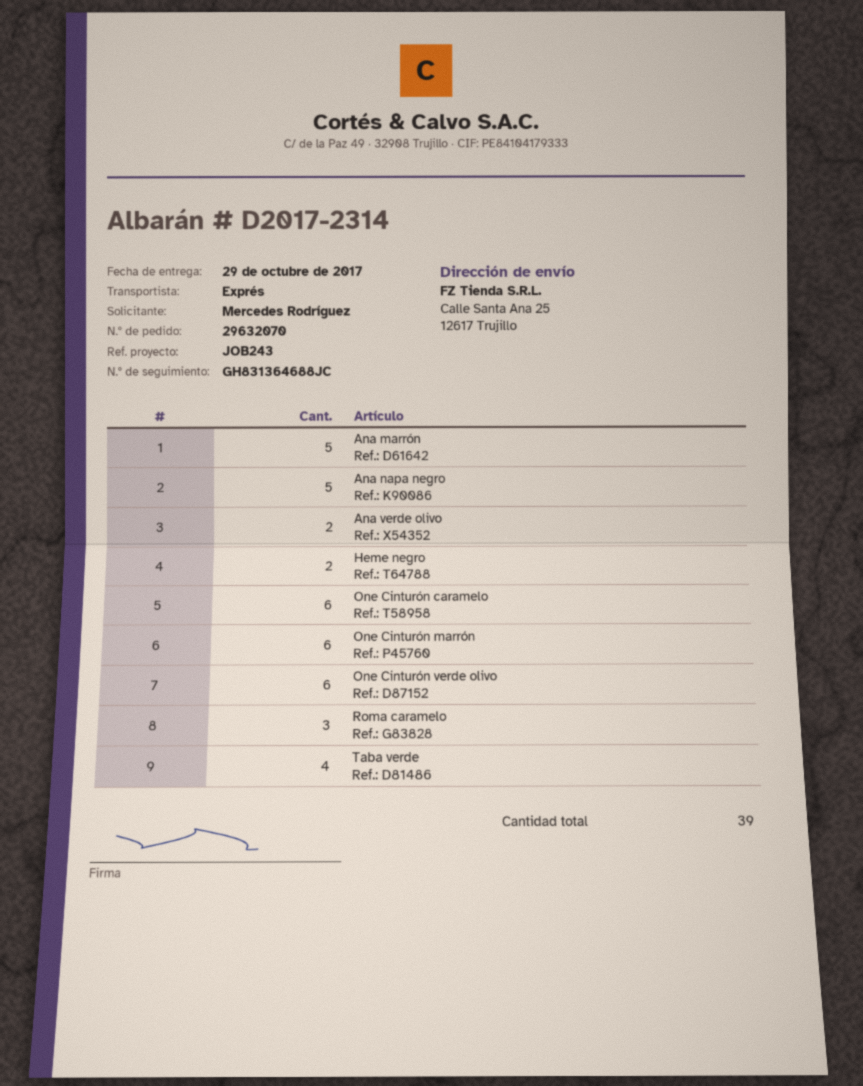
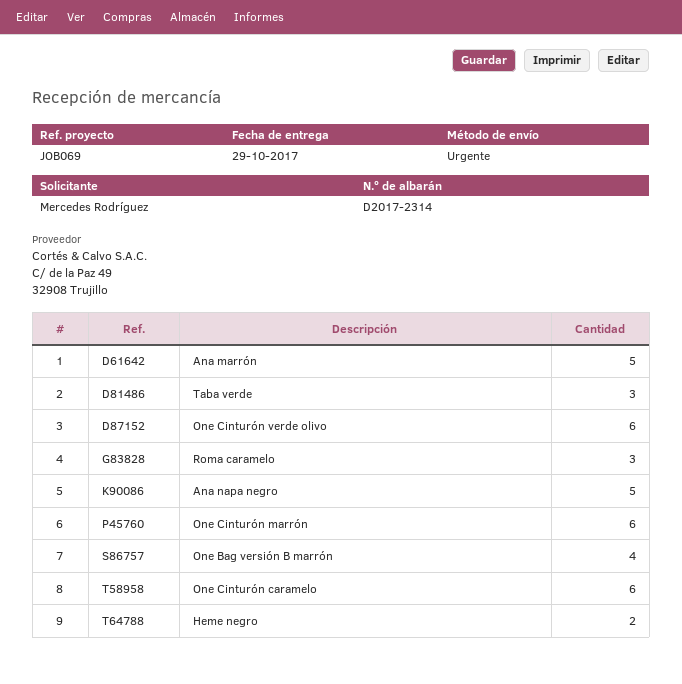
reference: JOB243 -> JOB069
Ana verde olivo: 2 -> none
Taba verde: 4 -> 3
One Bag versión B marrón: none -> 4

